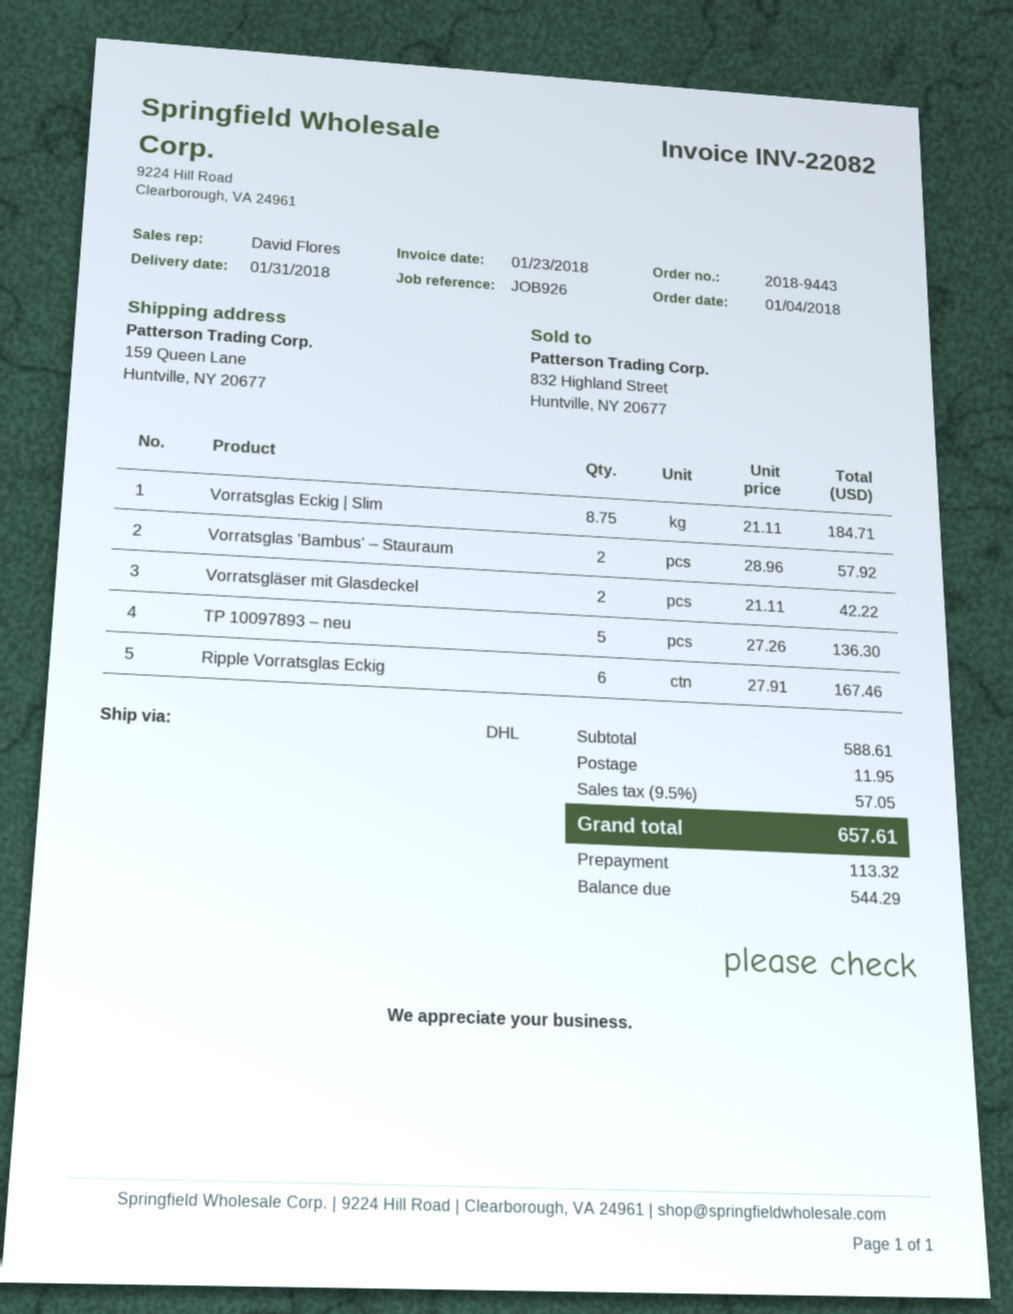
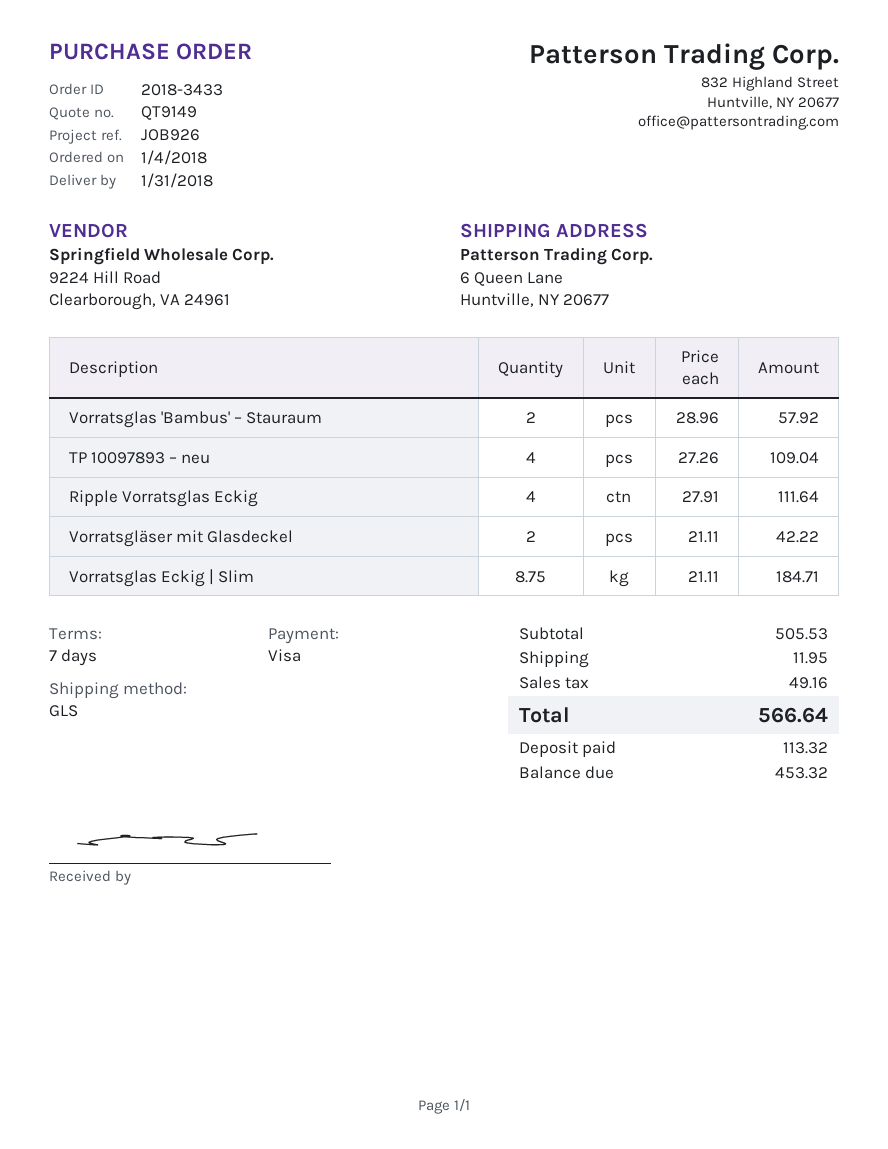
order number: 2018-9443 -> 2018-3433
shipping method: DHL -> GLS
ship to: 159 Queen Lane, Huntville, NY 20677 -> 6 Queen Lane, Huntville, NY 20677
TP 10097893 – neu: 5 x 27.26 = 136.30 -> 4 x 27.26 = 109.04
Ripple Vorratsglas Eckig: 6 x 27.91 = 167.46 -> 4 x 27.91 = 111.64
subtotal: 588.61 -> 505.53
tax: 57.05 -> 49.16
total: 657.61 -> 566.64
balance: 544.29 -> 453.32

